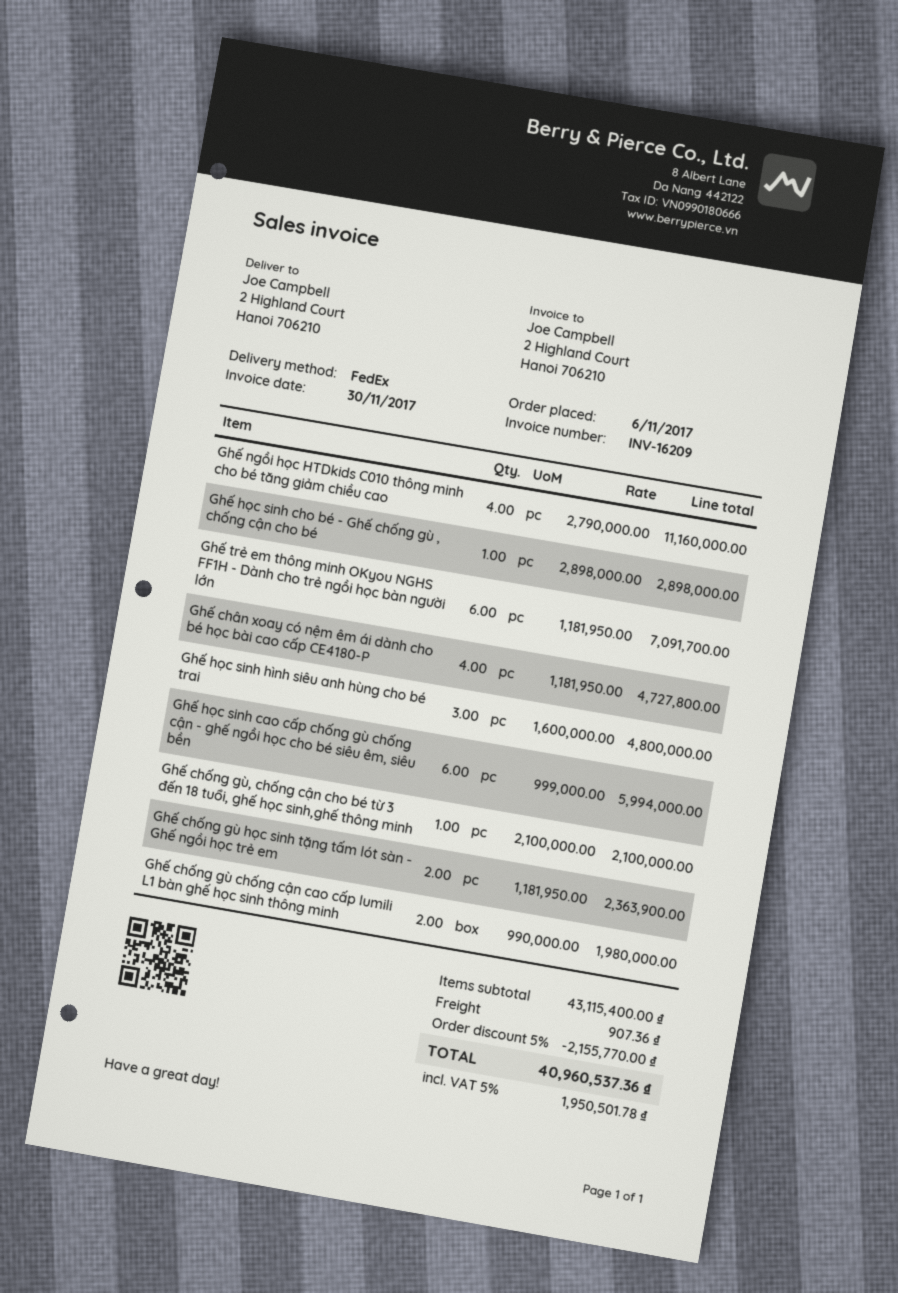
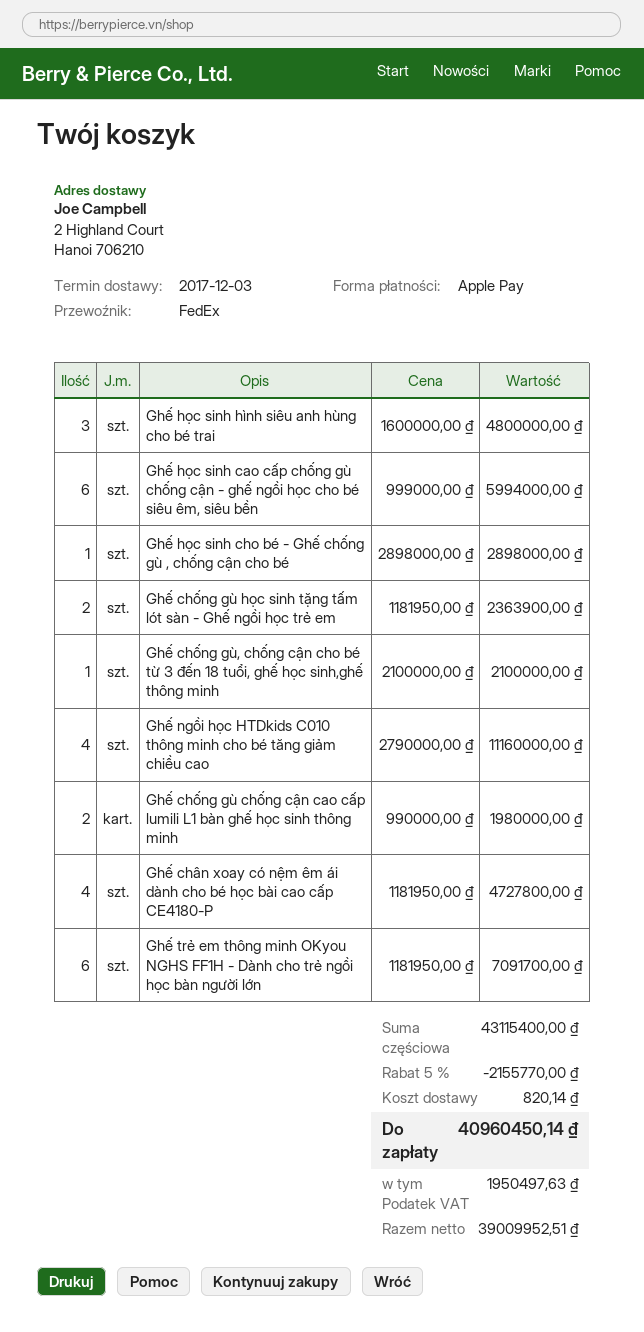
shipping: 907.36 -> 820.14
tax: 1950501.78 -> 1950497.63
total: 40960537.36 -> 40960450.14

